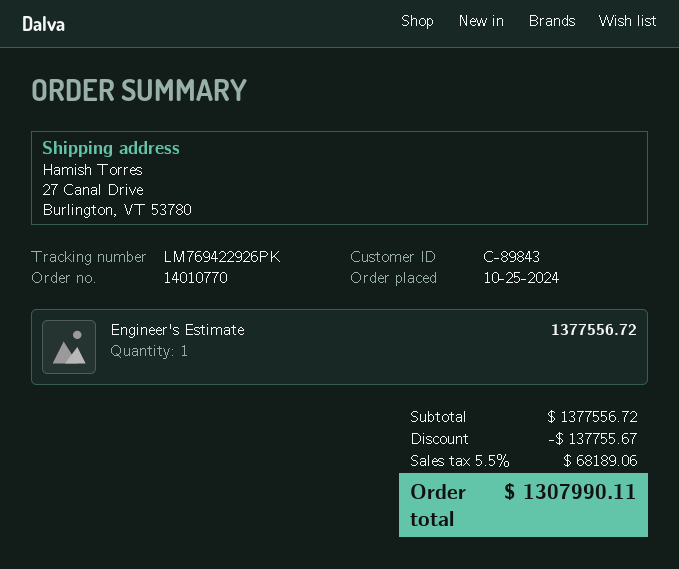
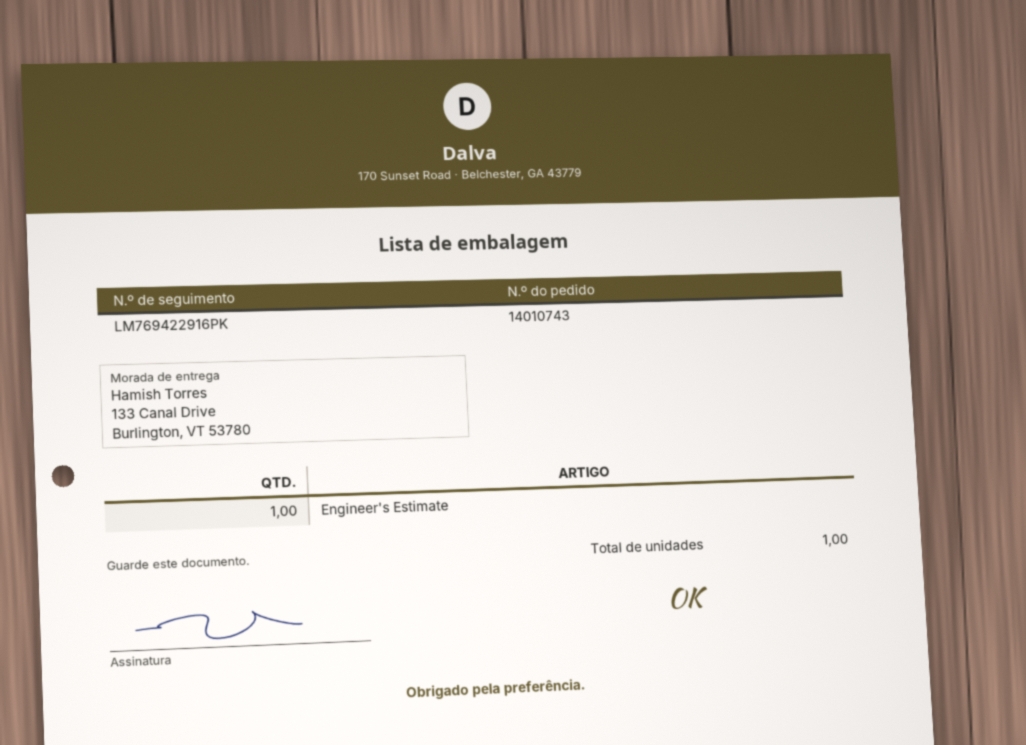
order number: 14010770 -> 14010743
tracking number: LM769422926PK -> LM769422916PK
ship to: 27 Canal Drive, Burlington, VT 53780 -> 133 Canal Drive, Burlington, VT 53780

